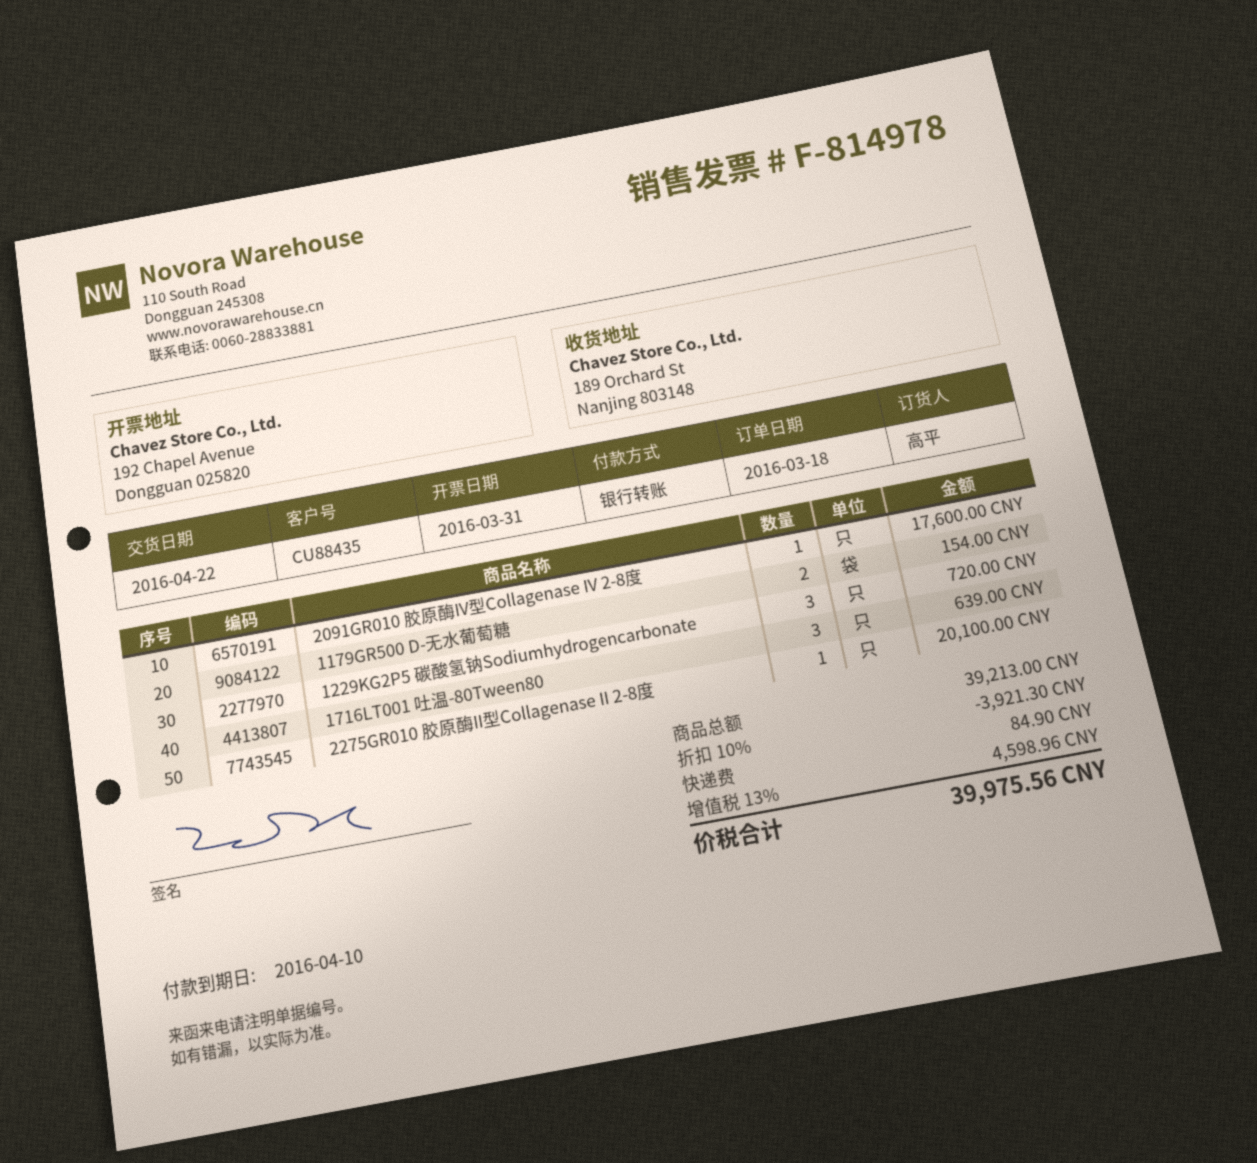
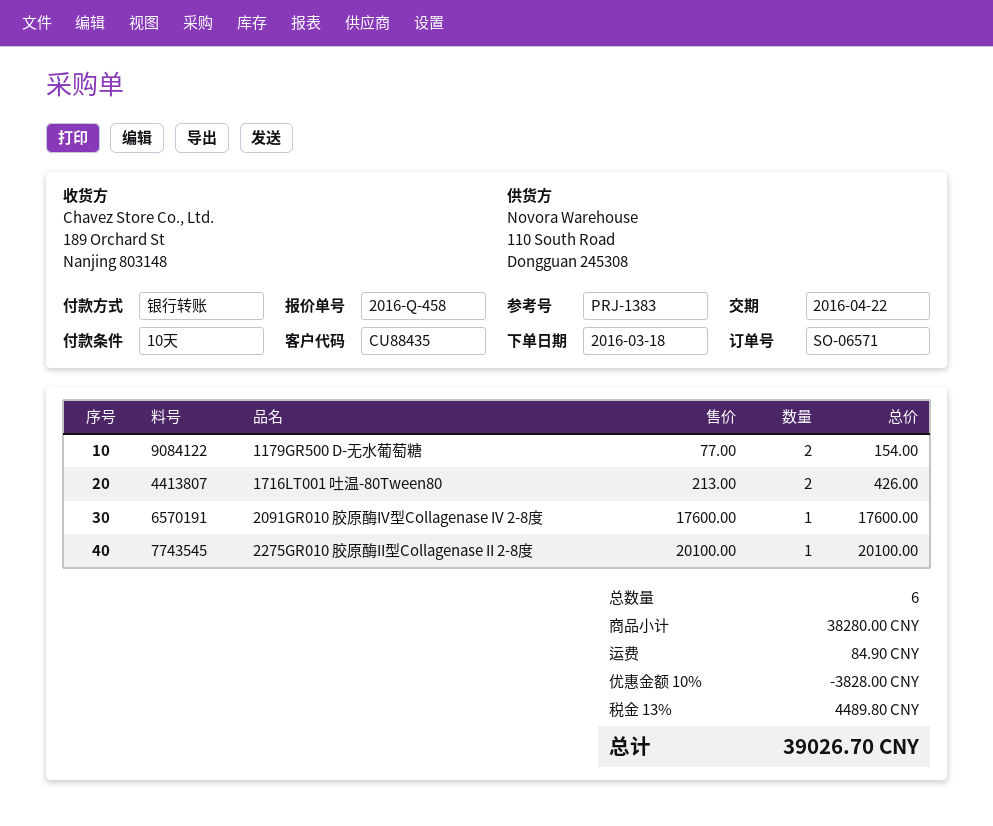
1229KG2P5 碳酸氢钠Sodiumhydrogencarbonate: 3 for 720.00 -> none
1716LT001 吐温-80Tween80: 3 for 639.00 -> 2 for 426.00
subtotal: 39213.00 -> 38280.00
discount: 10% = 3921.30 -> 10% = 3828.00
tax: 13% = 4598.96 -> 13% = 4489.80
total: 39975.56 -> 39026.70

